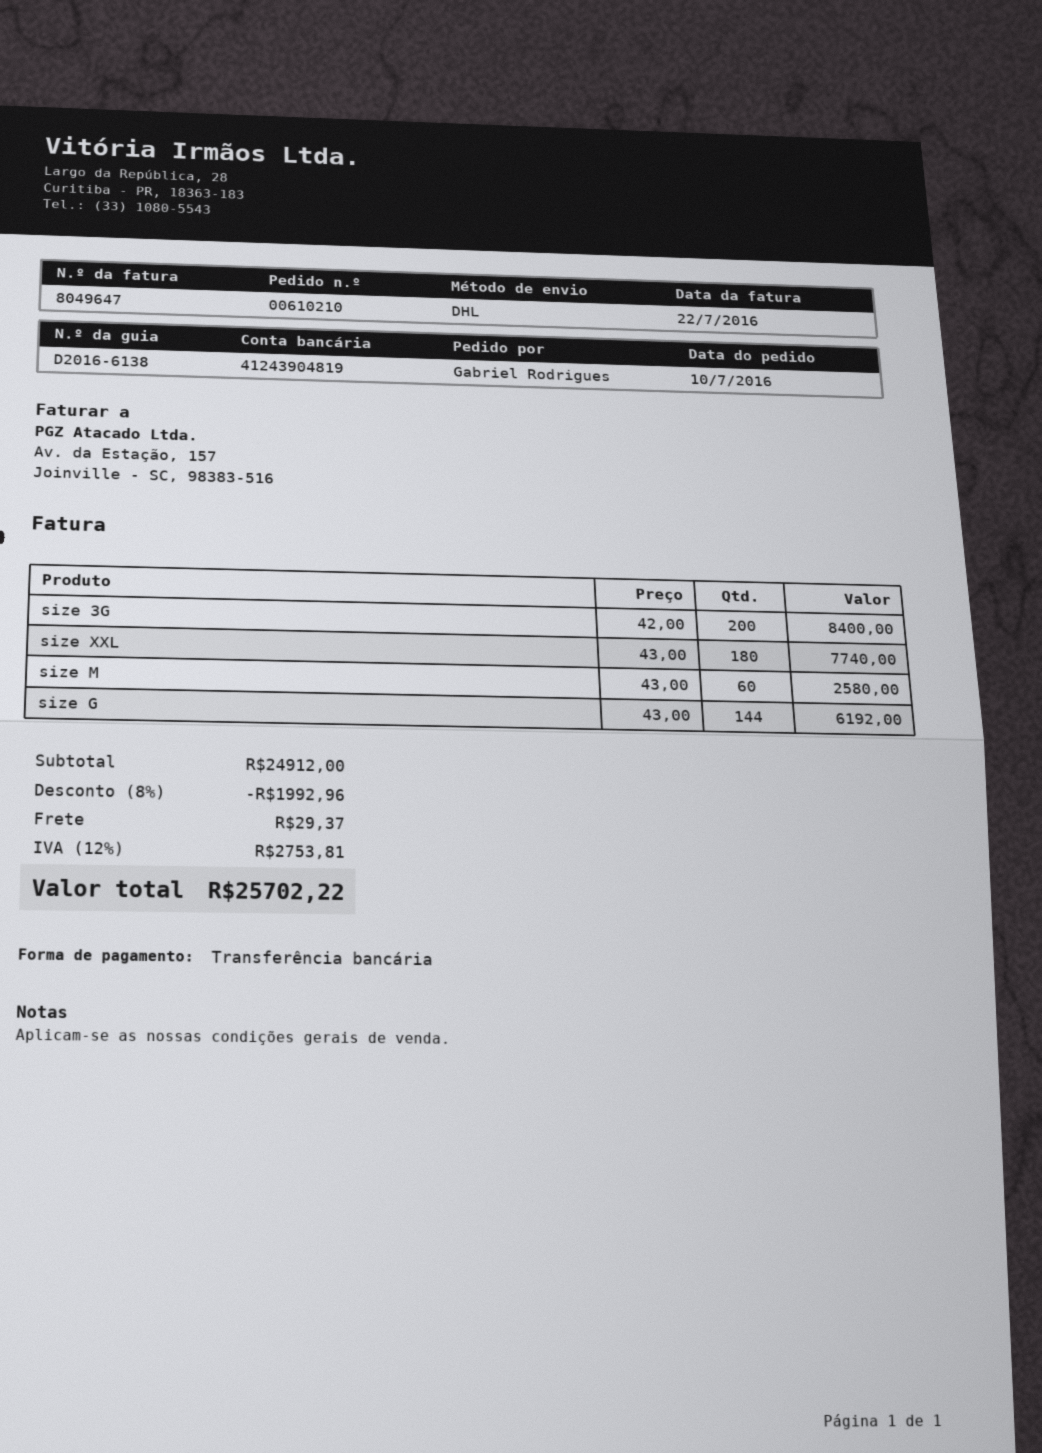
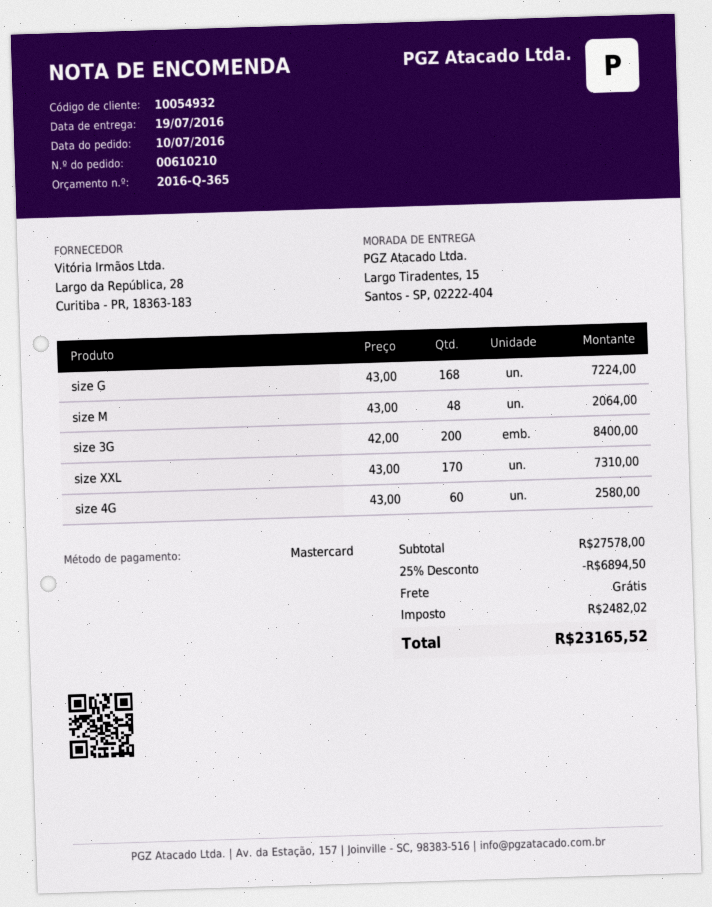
payment method: bank transfer -> Mastercard
size XXL: 180 x 43.00 = 7740.00 -> 170 x 43.00 = 7310.00
size M: 60 x 43.00 = 2580.00 -> 48 x 43.00 = 2064.00
size G: 144 x 43.00 = 6192.00 -> 168 x 43.00 = 7224.00
size 4G: none -> 60 x 43.00 = 2580.00
subtotal: 24912.00 -> 27578.00
discount: 8% = 1992.96 -> 25% = 6894.50
shipping: 29.37 -> 0.00
tax: 2753.81 -> 2482.02
total: 25702.22 -> 23165.52

